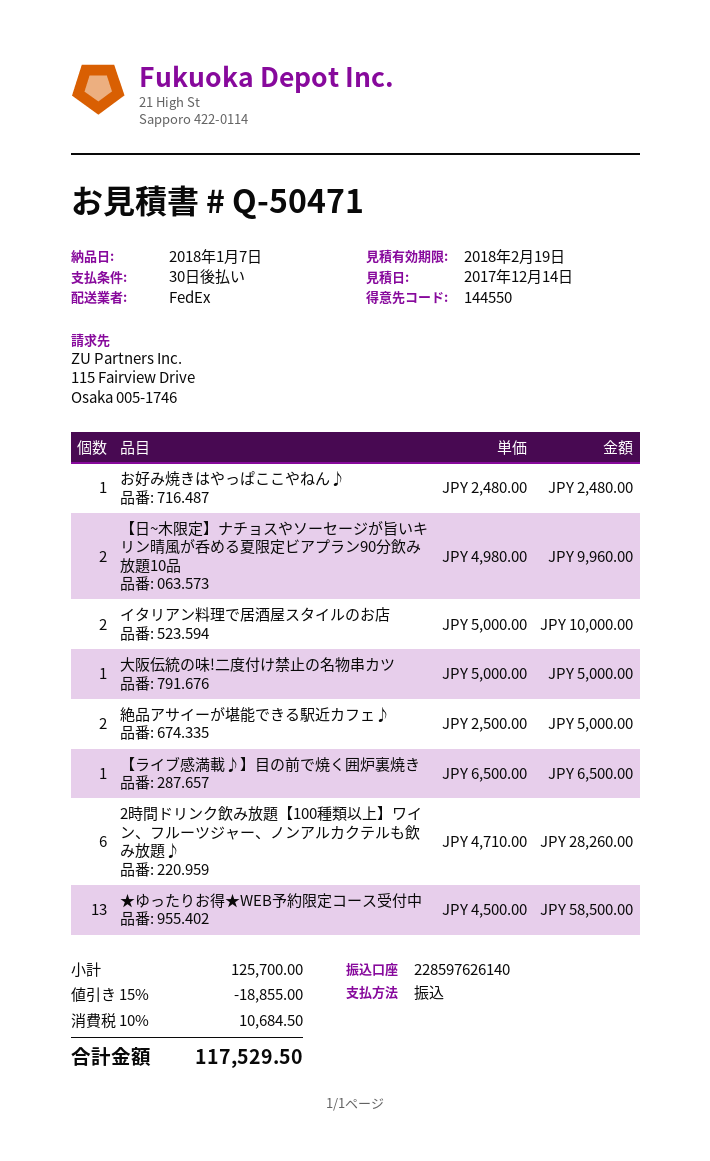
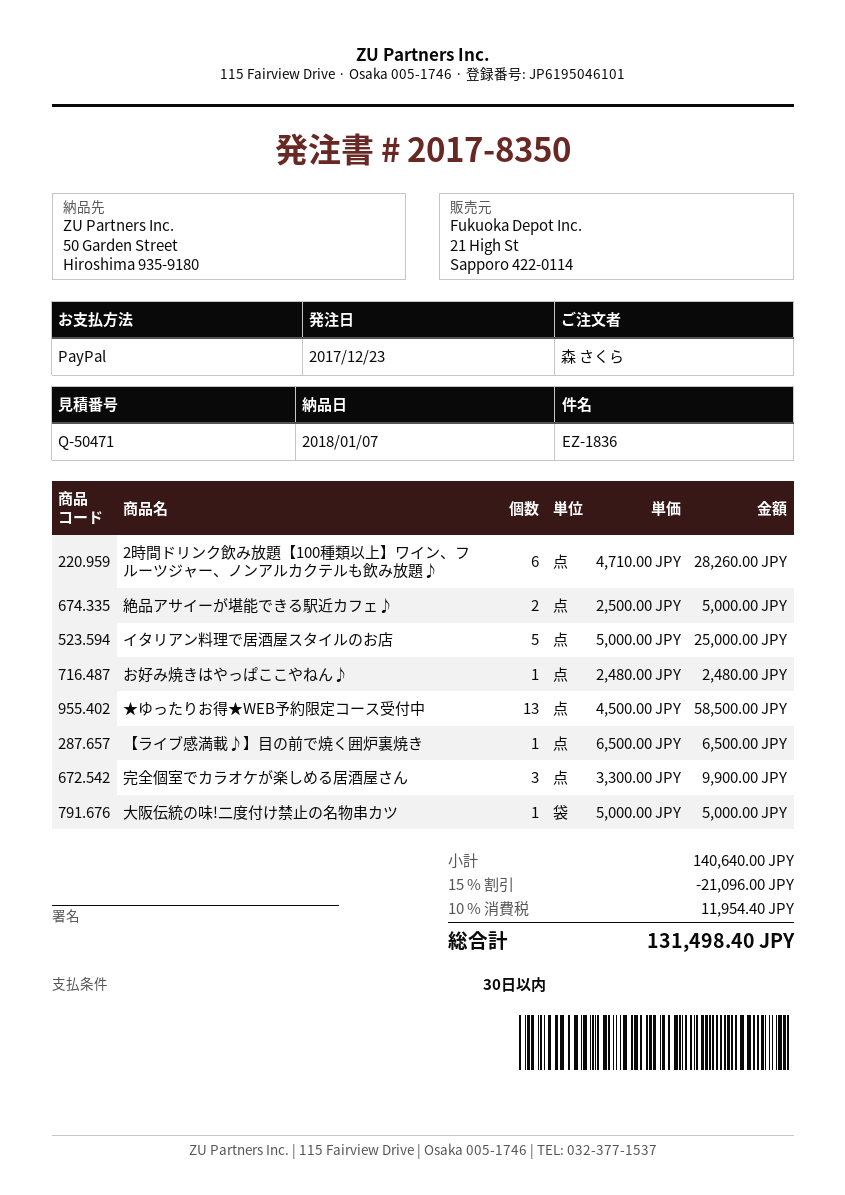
payment method: bank transfer -> PayPal
【日~木限定】ナチョスやソーセージが旨いキリン晴風が呑める夏限定ビアプラン90分飲み放題10品: 2 x 4980.00 = 9960.00 -> none
イタリアン料理で居酒屋スタイルのお店: 2 x 5000.00 = 10000.00 -> 5 x 5000.00 = 25000.00
完全個室でカラオケが楽しめる居酒屋さん: none -> 3 x 3300.00 = 9900.00
subtotal: 125700.00 -> 140640.00
discount: 15% = 18855.00 -> 15% = 21096.00
tax: 10% = 10684.50 -> 10% = 11954.40
total: 117529.50 -> 131498.40

